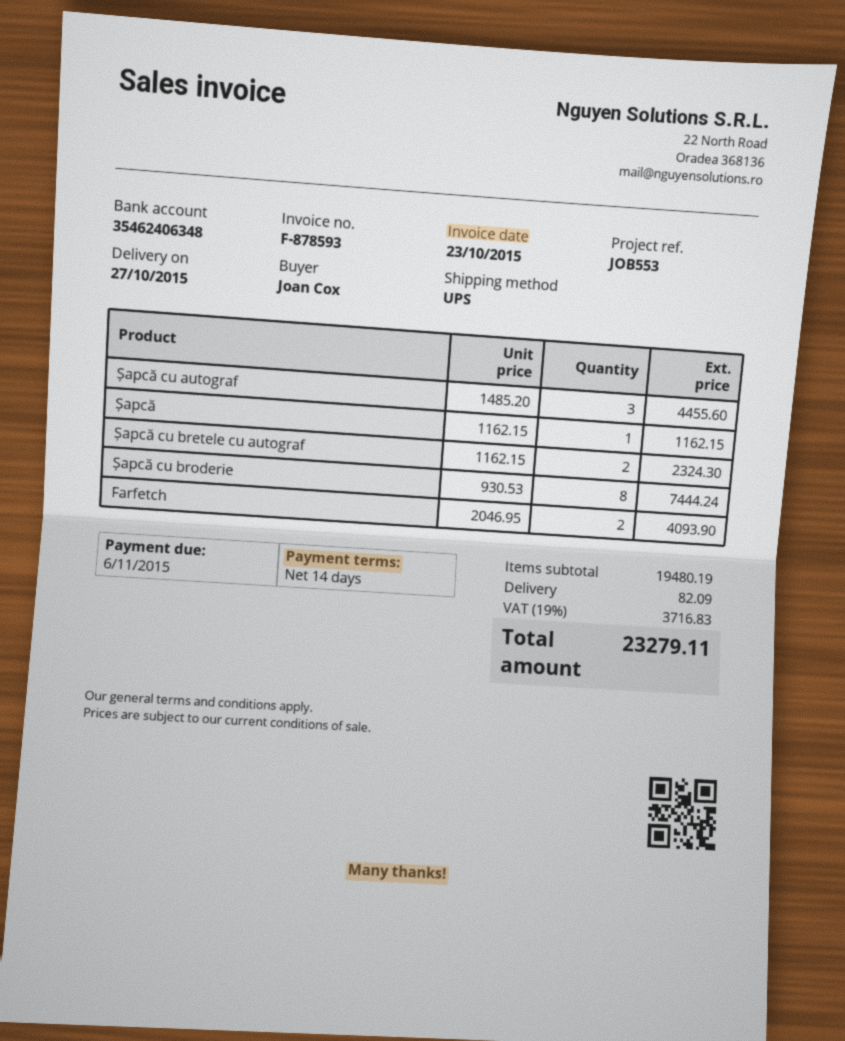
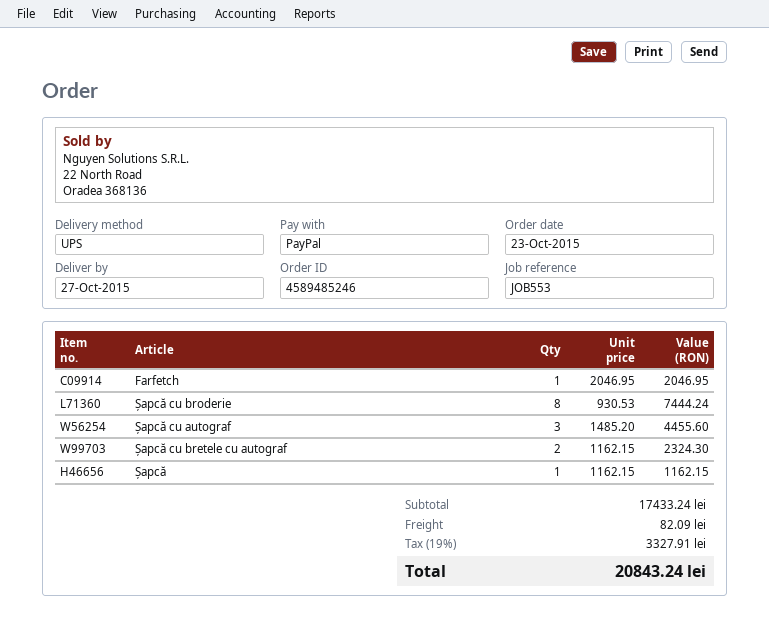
Farfetch: 2 x 2046.95 = 4093.90 -> 1 x 2046.95 = 2046.95
subtotal: 19480.19 -> 17433.24
tax: 19% = 3716.83 -> 19% = 3327.91
total: 23279.11 -> 20843.24

